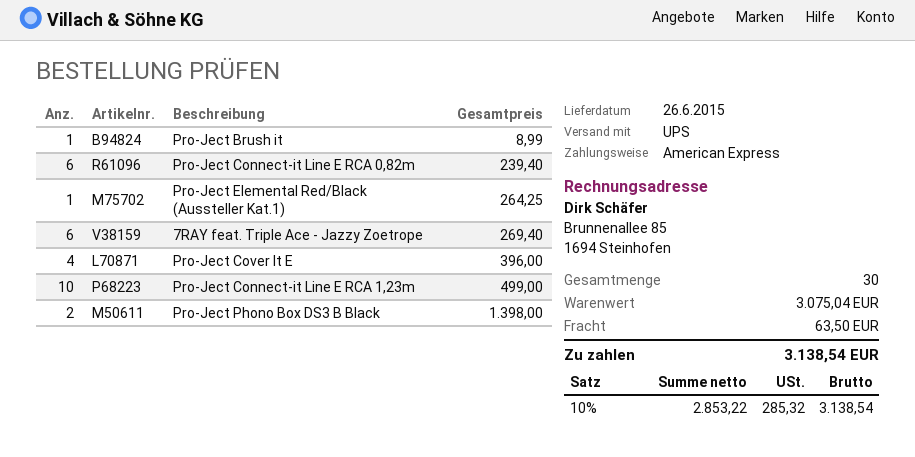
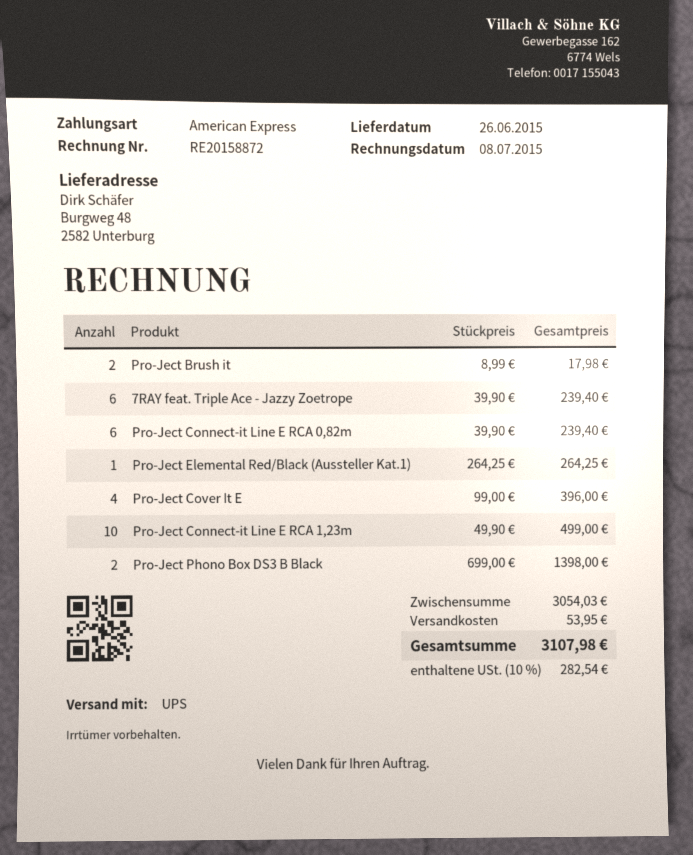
Pro-Ject Brush it: 1 for 8.99 -> 2 for 17.98
7RAY feat. Triple Ace - Jazzy Zoetrope: 6 for 269.40 -> 6 for 239.40
subtotal: 3075.04 -> 3054.03
shipping: 63.50 -> 53.95
tax: 10% = 285.32 -> 10% = 282.54
total: 3138.54 -> 3107.98

